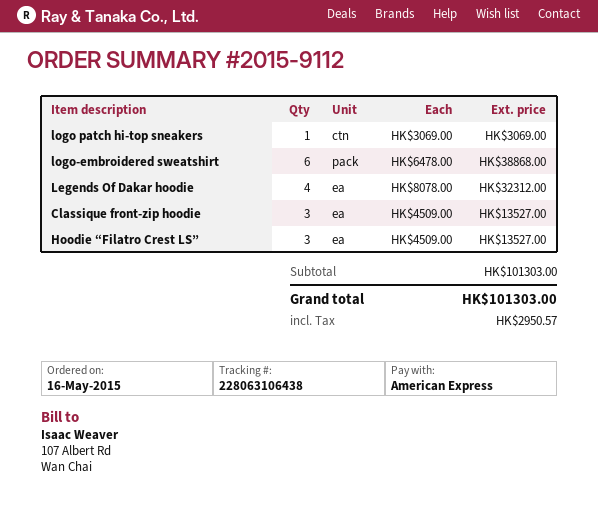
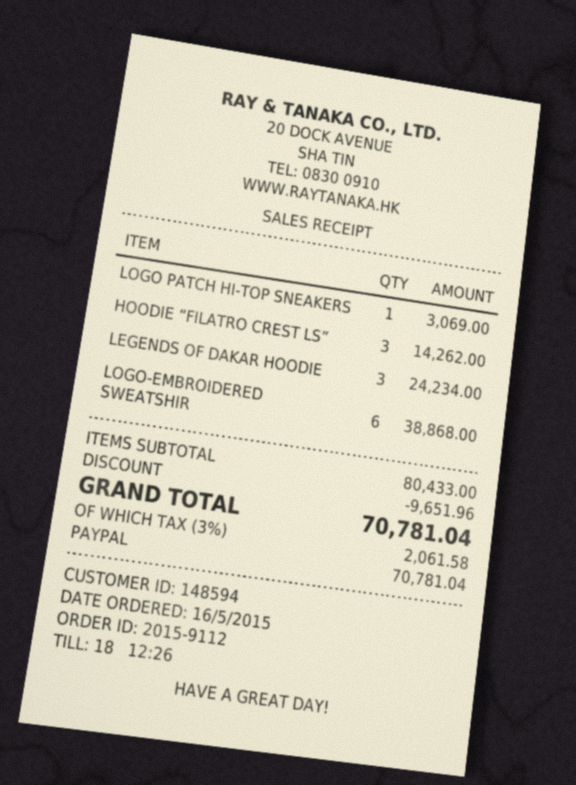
payment method: American Express -> PayPal
Legends Of Dakar hoodie: 4 for 32312.00 -> 3 for 24234.00
Classique front-zip hoodie: 3 for 13527.00 -> none
Hoodie “Filatro Crest LS”: 3 for 13527.00 -> 3 for 14262.00
subtotal: 101303.00 -> 80433.00
discount: none -> 9651.96
tax: 2950.57 -> 2061.58
total: 101303.00 -> 70781.04

